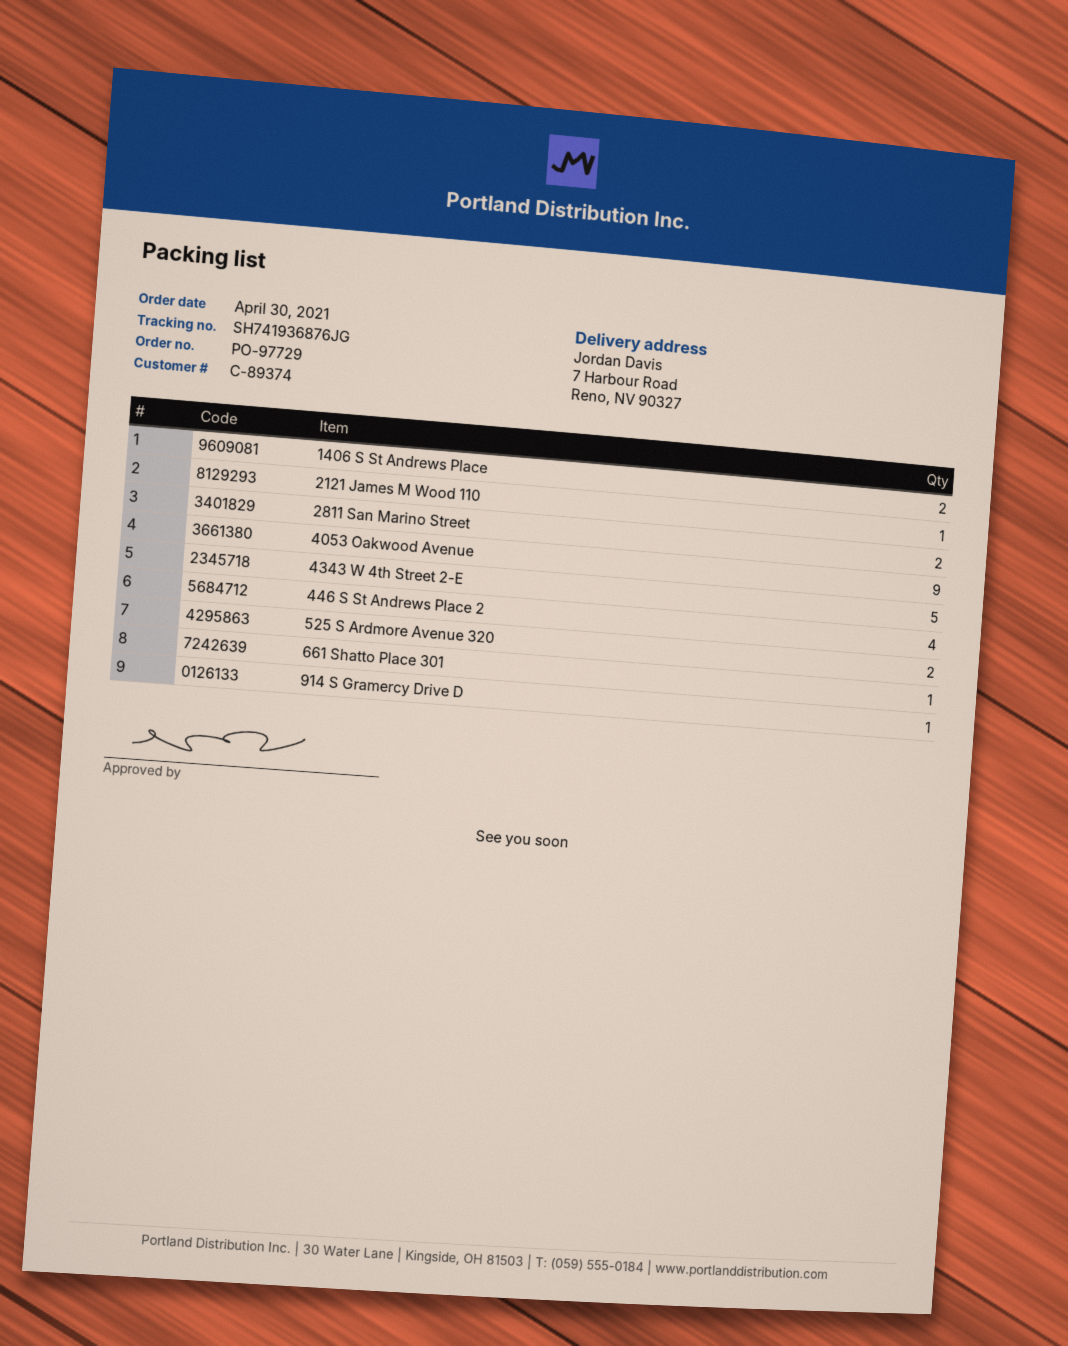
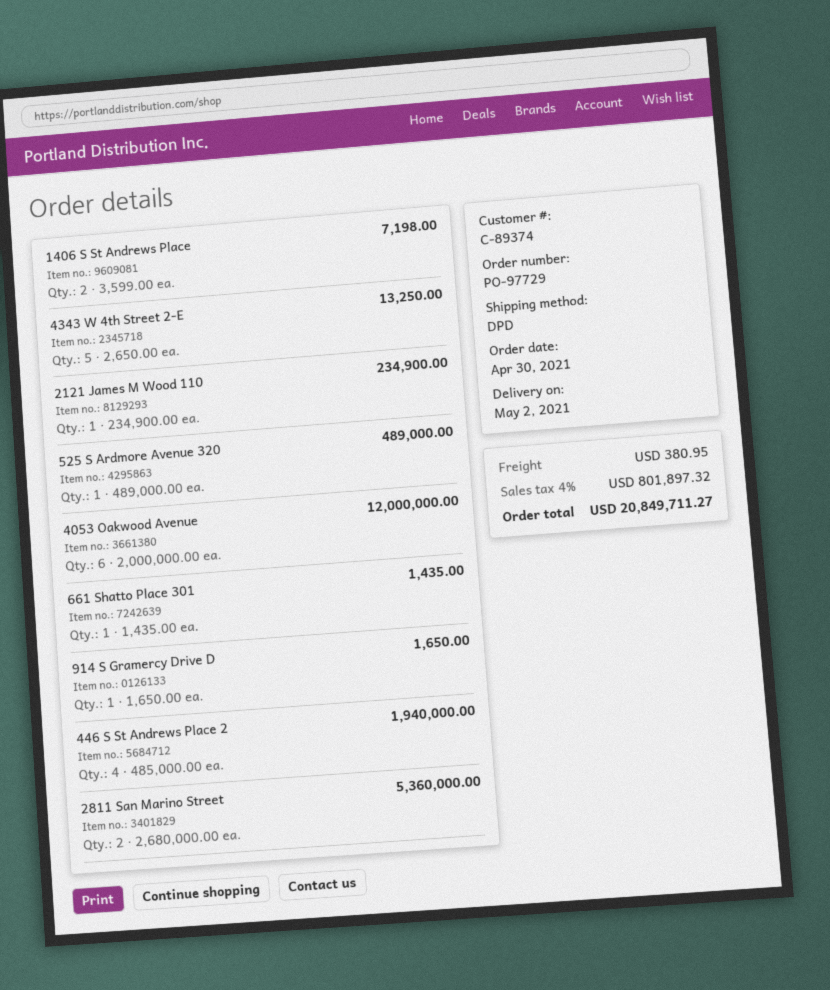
4053 Oakwood Avenue: 9 -> 6
525 S Ardmore Avenue 320: 2 -> 1

